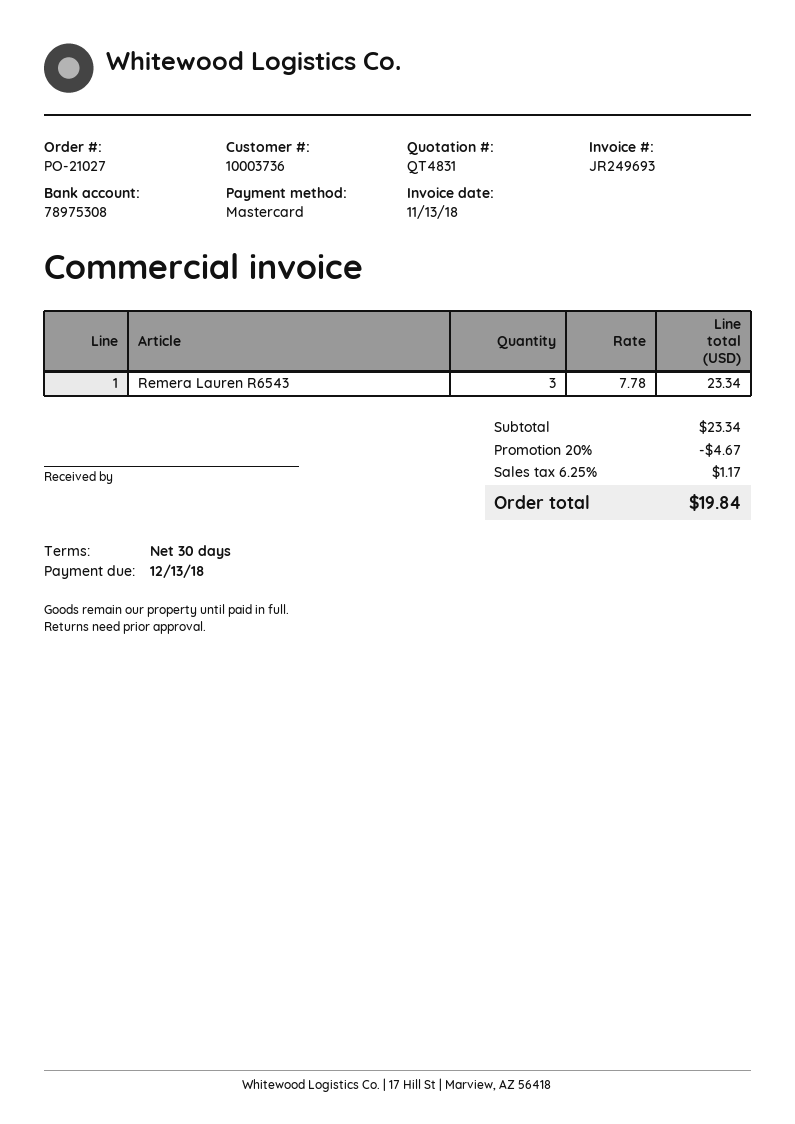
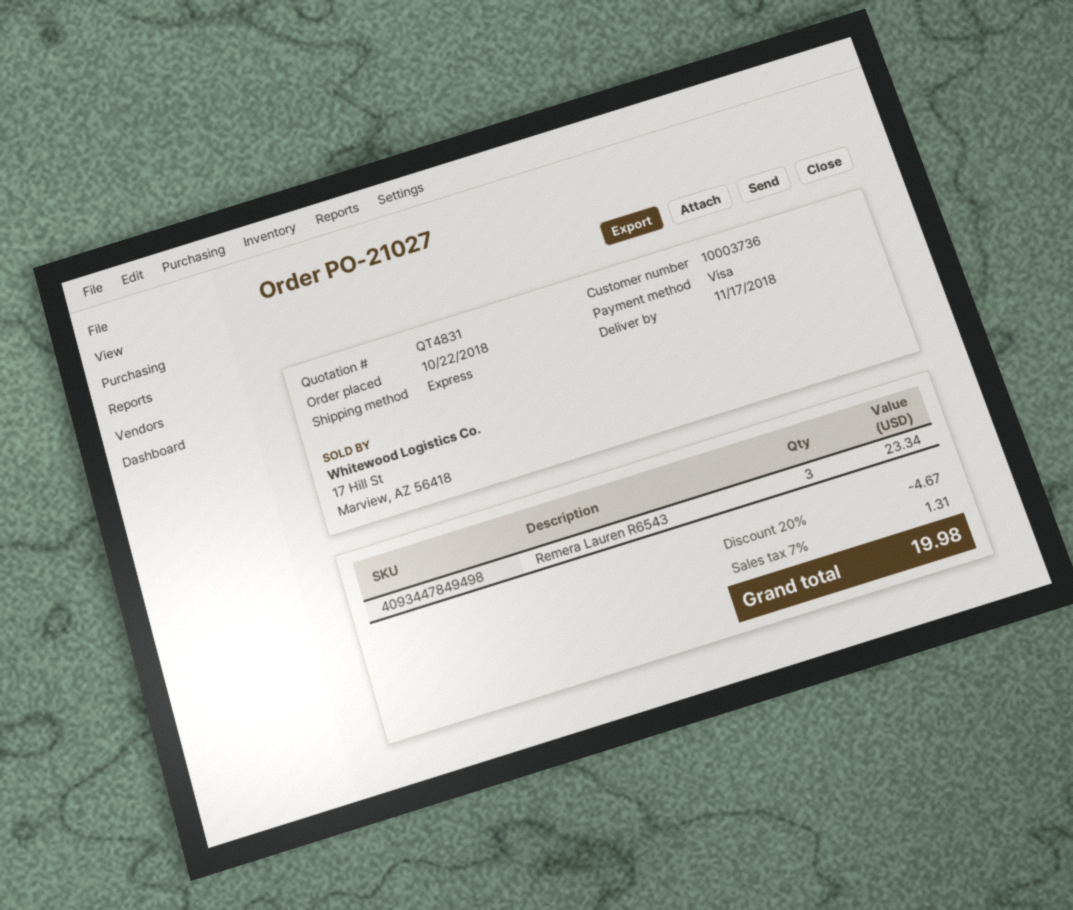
payment method: Mastercard -> Visa
tax: 6.25% = 1.17 -> 7% = 1.31
total: 19.84 -> 19.98

